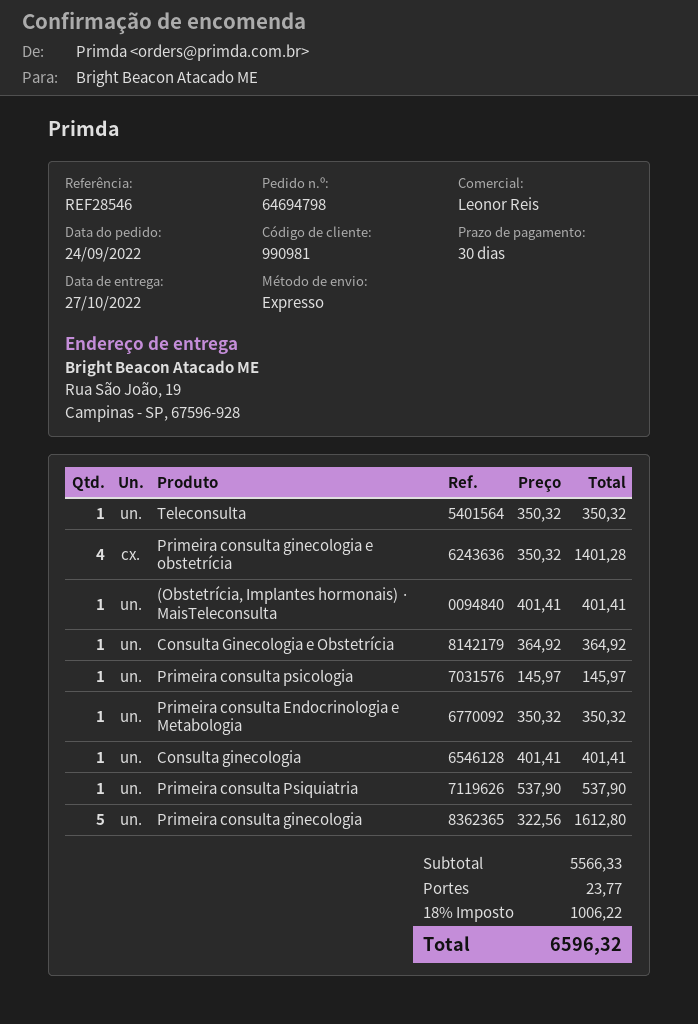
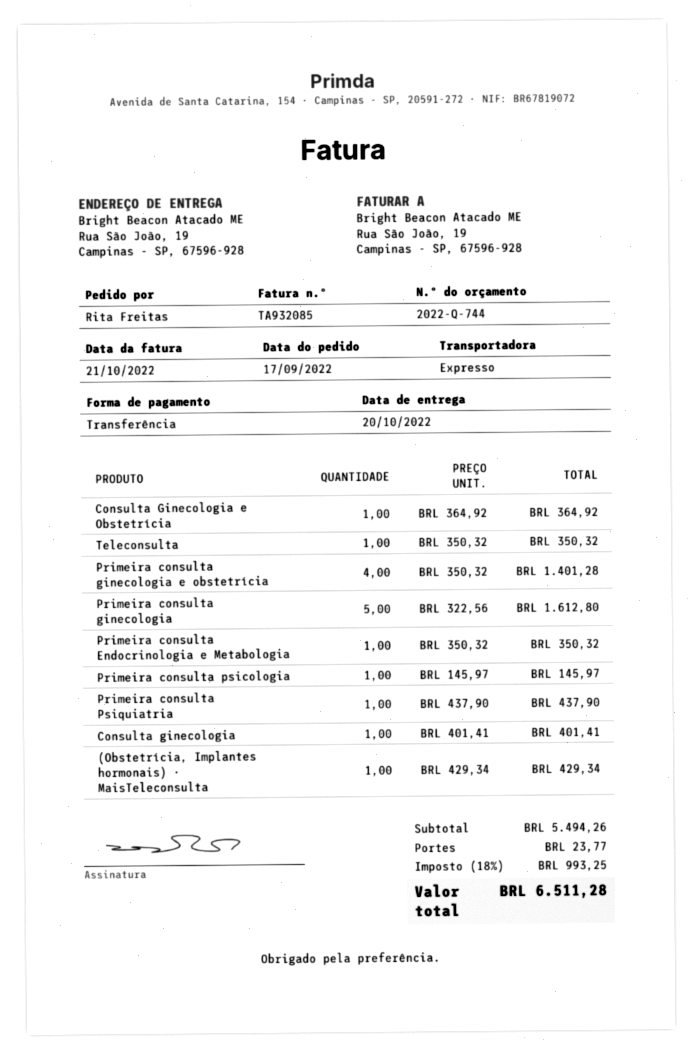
order date: 2022-09-24 -> 2022-09-17
delivery date: 2022-10-27 -> 2022-10-20
(Obstetrícia, Implantes hormonais) · MaisTeleconsulta: 1 x 401.41 = 401.41 -> 1 x 429.34 = 429.34
Primeira consulta Psiquiatria: 1 x 537.90 = 537.90 -> 1 x 437.90 = 437.90
subtotal: 5566.33 -> 5494.26
tax: 18% = 1006.22 -> 18% = 993.25
total: 6596.32 -> 6511.28

